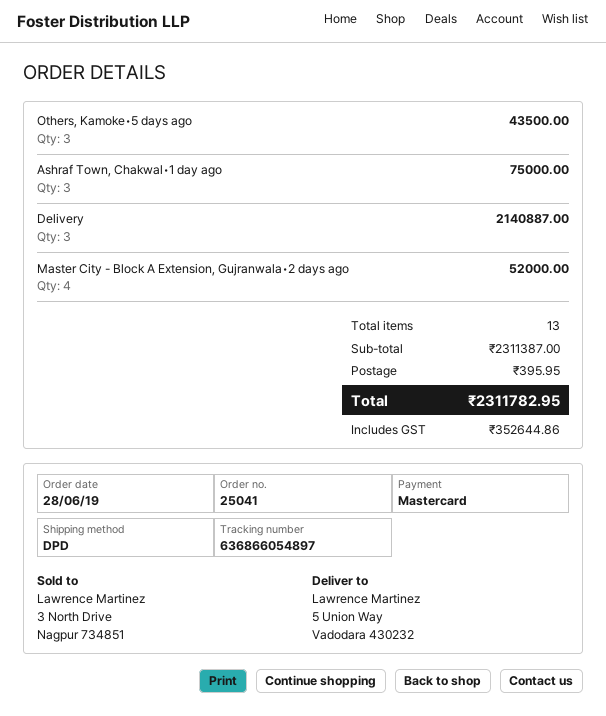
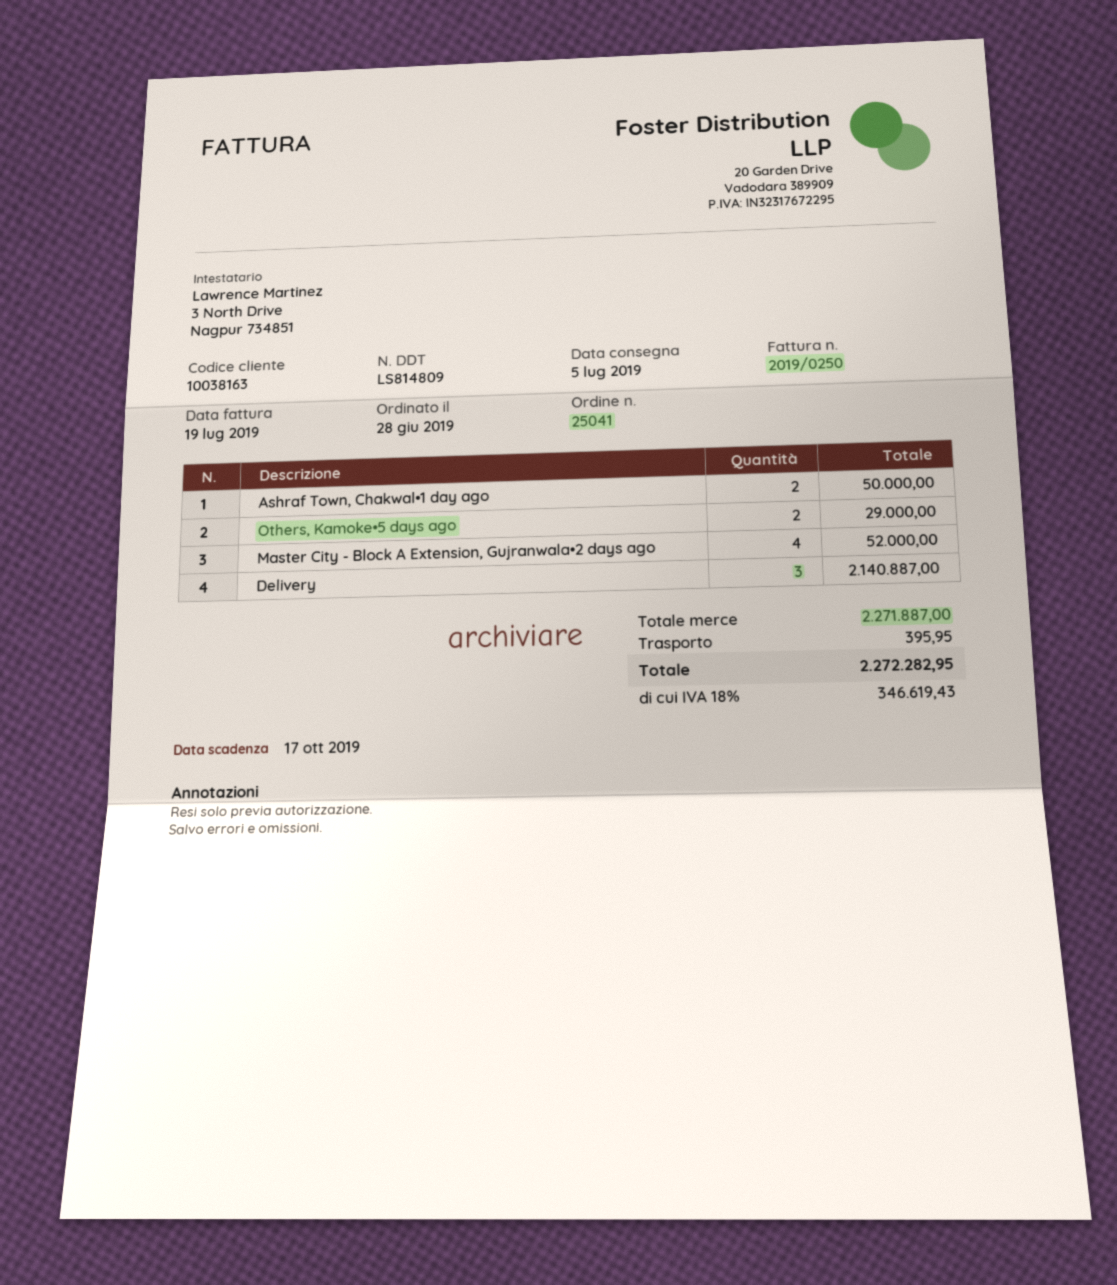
Others, Kamoke•5 days ago: 3 for 43500.00 -> 2 for 29000.00
Ashraf Town, Chakwal•1 day ago: 3 for 75000.00 -> 2 for 50000.00
subtotal: 2311387.00 -> 2271887.00
tax: 352644.86 -> 346619.43
total: 2311782.95 -> 2272282.95

